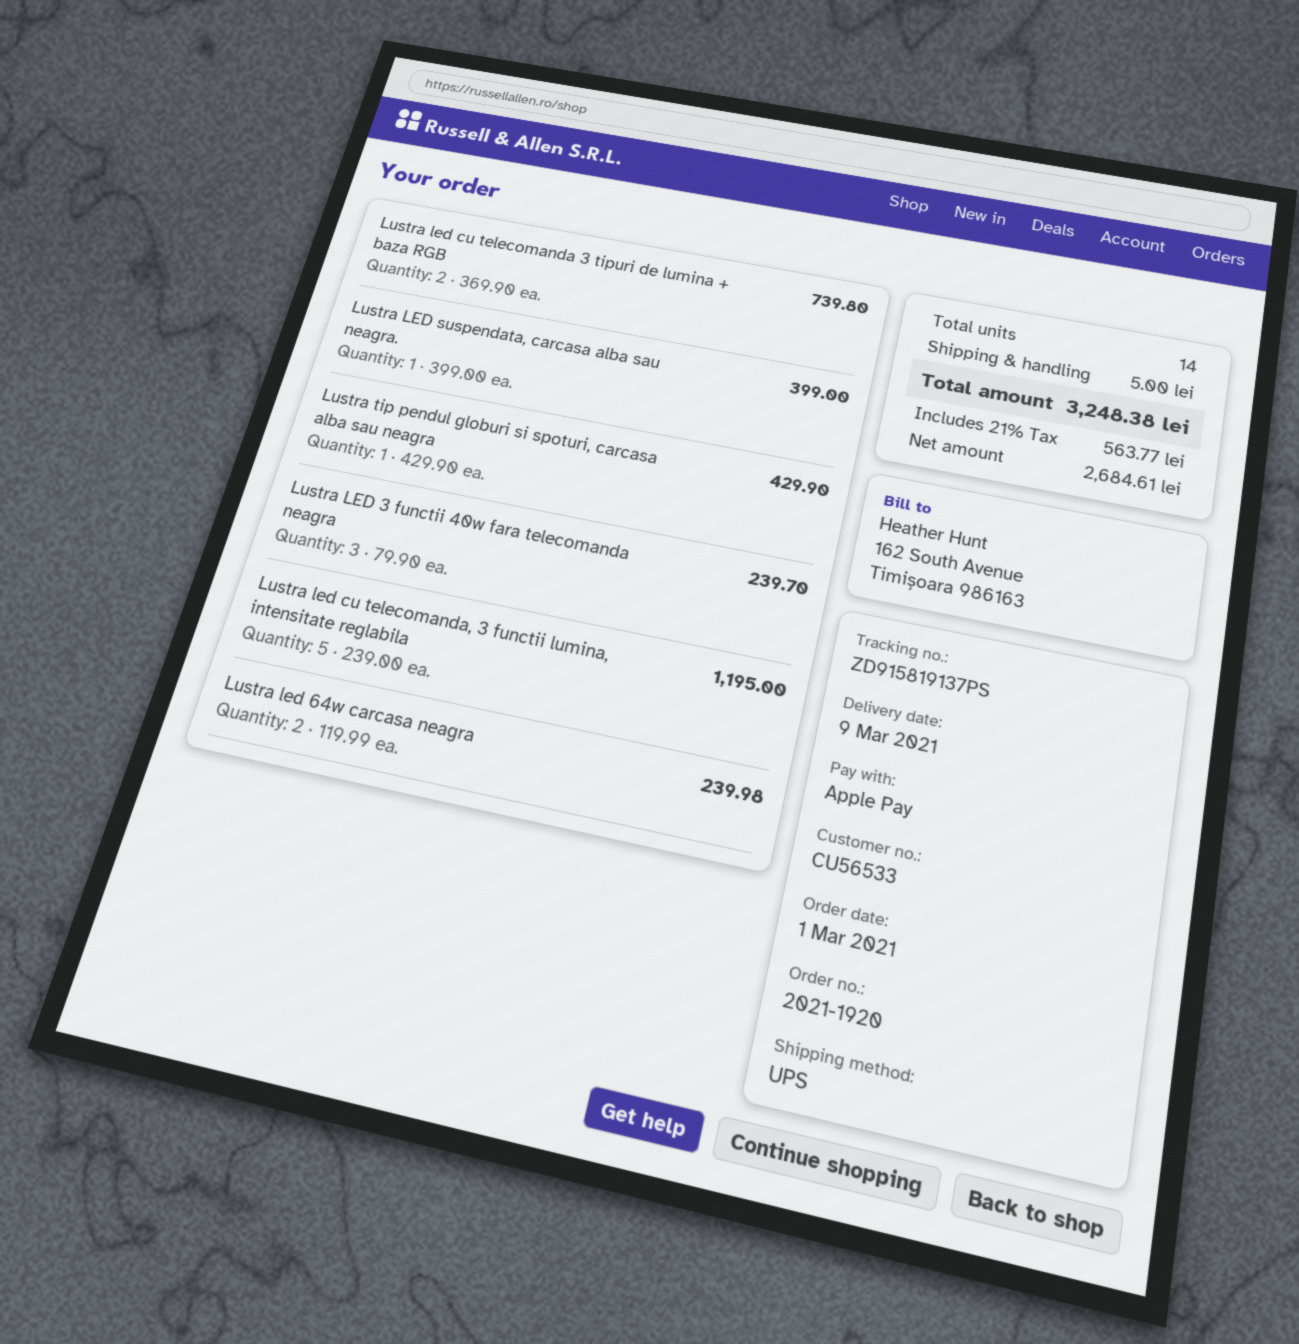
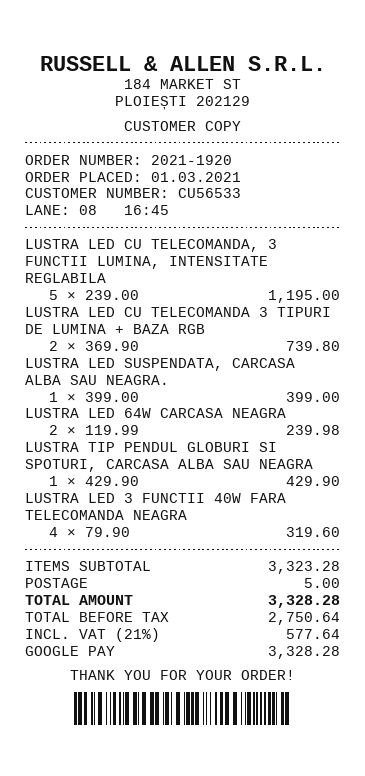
payment method: Apple Pay -> Google Pay
Lustra LED 3 functii 40w fara telecomanda neagra: 3 x 79.90 = 239.70 -> 4 x 79.90 = 319.60
net: 2684.61 -> 2750.64
tax: 21% = 563.77 -> 21% = 577.64
total: 3248.38 -> 3328.28

